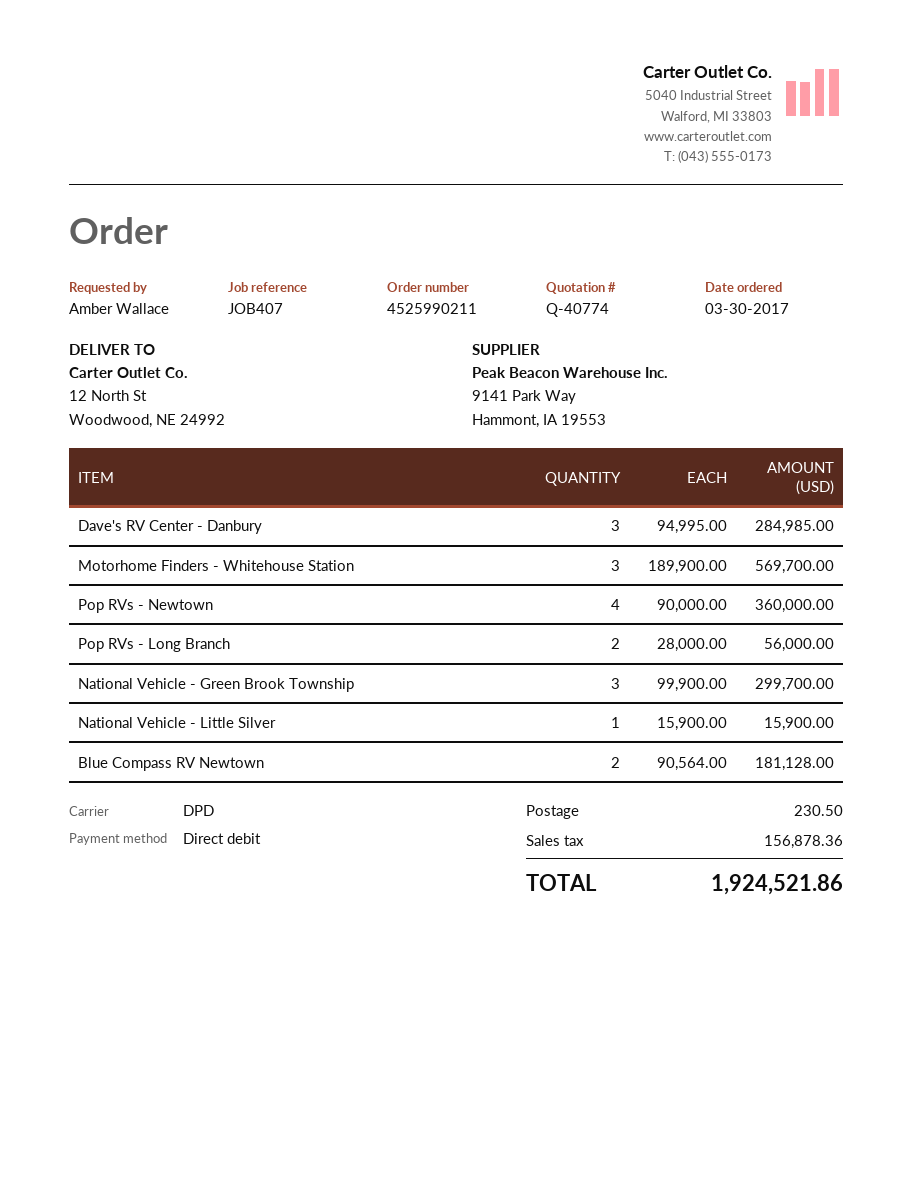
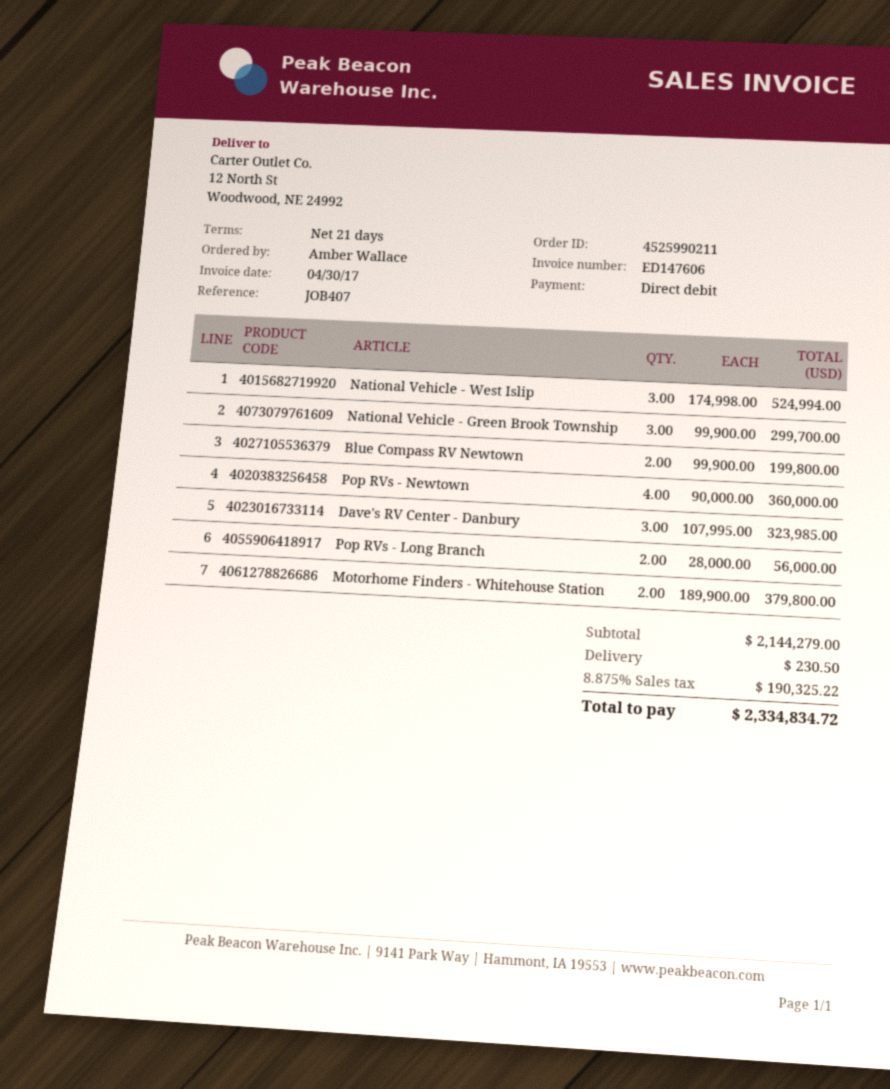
Dave's RV Center - Danbury: 3 x 94995.00 = 284985.00 -> 3 x 107995.00 = 323985.00
Motorhome Finders - Whitehouse Station: 3 x 189900.00 = 569700.00 -> 2 x 189900.00 = 379800.00
National Vehicle - Little Silver: 1 x 15900.00 = 15900.00 -> none
Blue Compass RV Newtown: 2 x 90564.00 = 181128.00 -> 2 x 99900.00 = 199800.00
National Vehicle - West Islip: none -> 3 x 174998.00 = 524994.00
tax: 156878.36 -> 190325.22
total: 1924521.86 -> 2334834.72

